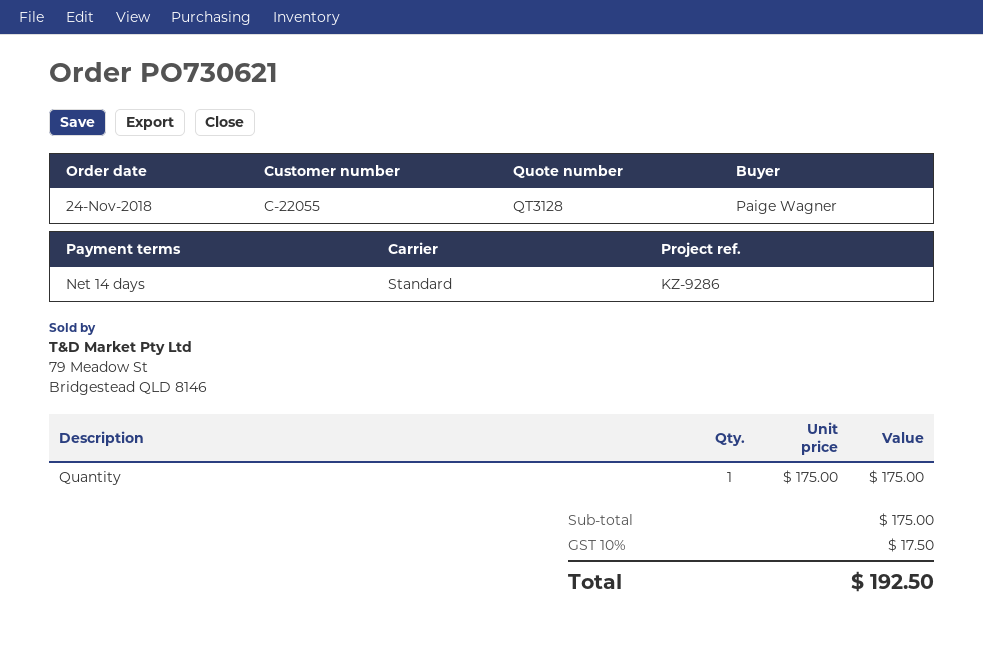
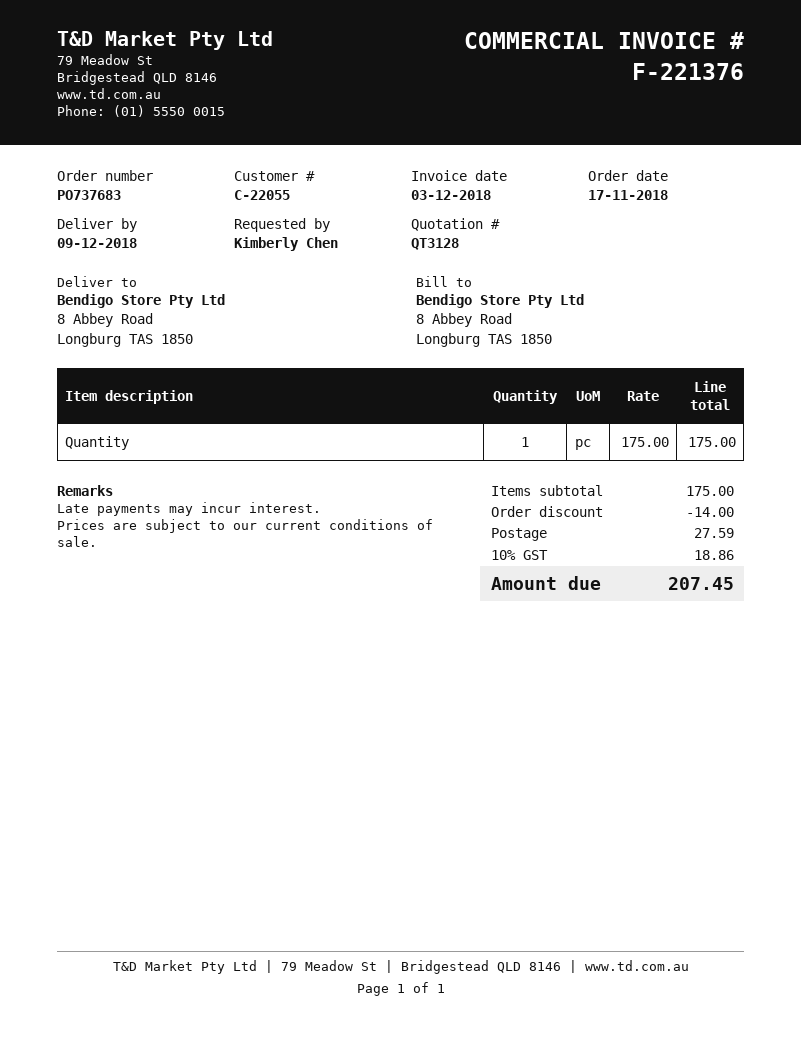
order number: PO730621 -> PO737683
order date: 2018-11-24 -> 2018-11-17
ordered by: Paige Wagner -> Kimberly Chen
discount: none -> 14.00
shipping: none -> 27.59
tax: 10% = 17.50 -> 10% = 18.86
total: 192.50 -> 207.45

